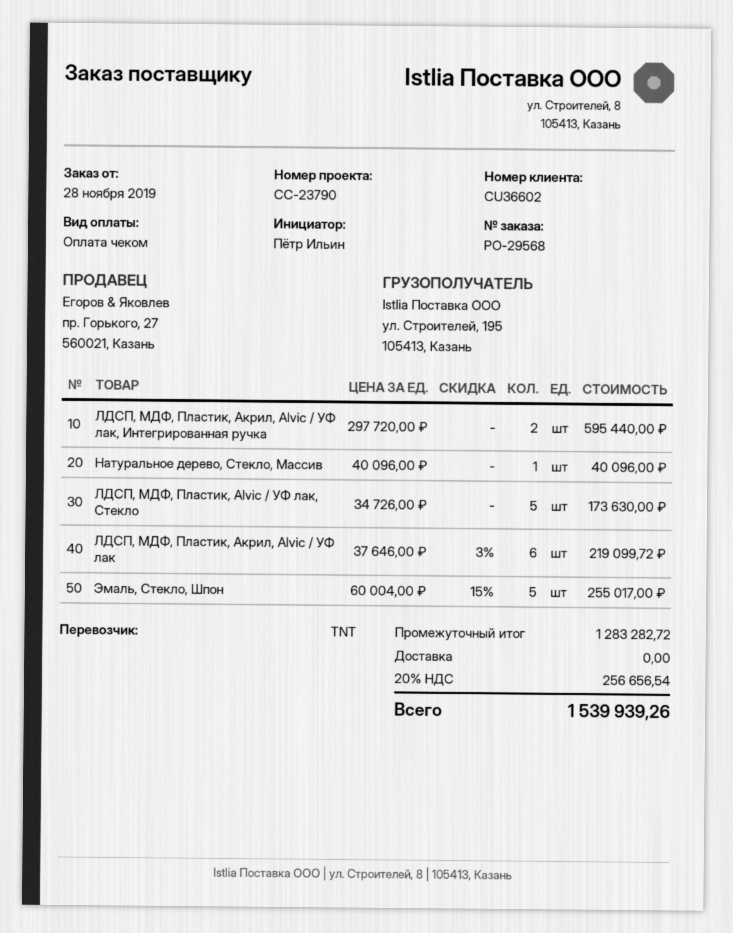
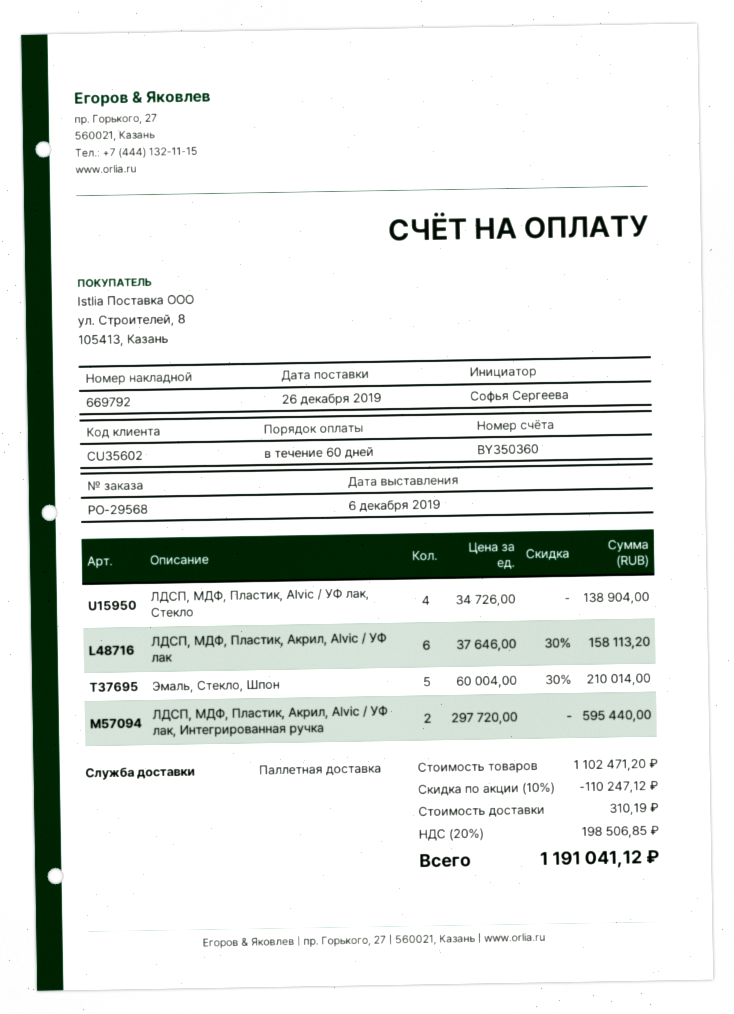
customer number: CU36602 -> CU35602
ordered by: Пётр Ильин -> Софья Сергеева
shipping method: TNT -> pallet freight
Натуральное дерево, Стекло, Массив: 1 x 40096.00 = 40096.00 -> none
ЛДСП, МДФ, Пластик, Alvic / УФ лак, Стекло: 5 x 34726.00 = 173630.00 -> 4 x 34726.00 = 138904.00
ЛДСП, МДФ, Пластик, Акрил, Alvic / УФ лак: 6 x 37646.00 - 3% = 219099.72 -> 6 x 37646.00 - 30% = 158113.20
Эмаль, Стекло, Шпон: 5 x 60004.00 - 15% = 255017.00 -> 5 x 60004.00 - 30% = 210014.00
subtotal: 1283282.72 -> 1102471.20
discount: none -> 10% = 110247.12
shipping: 0.00 -> 310.19
tax: 20% = 256656.54 -> 20% = 198506.85
total: 1539939.26 -> 1191041.12

